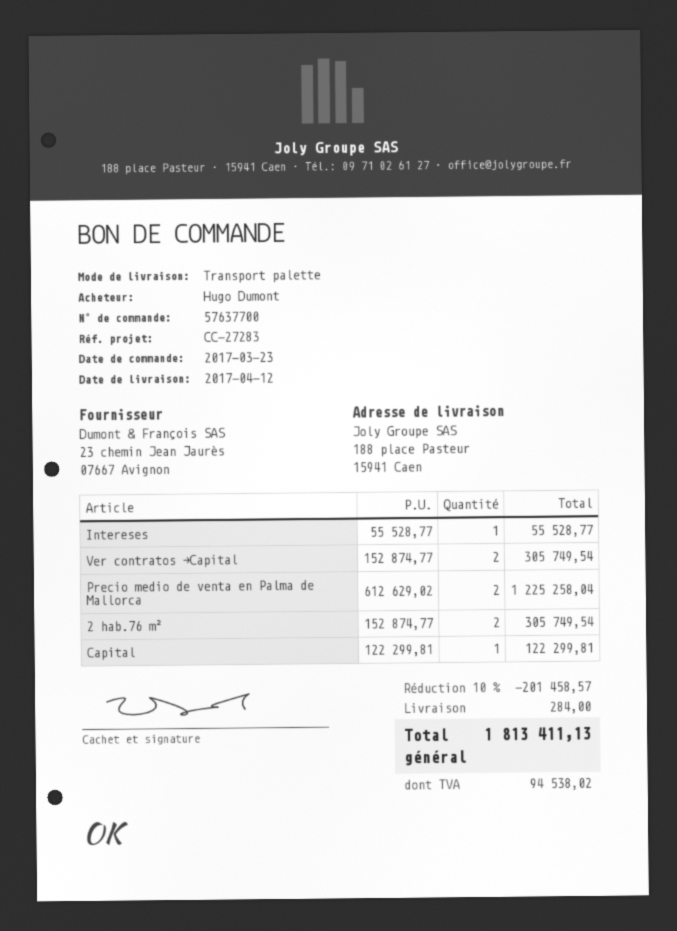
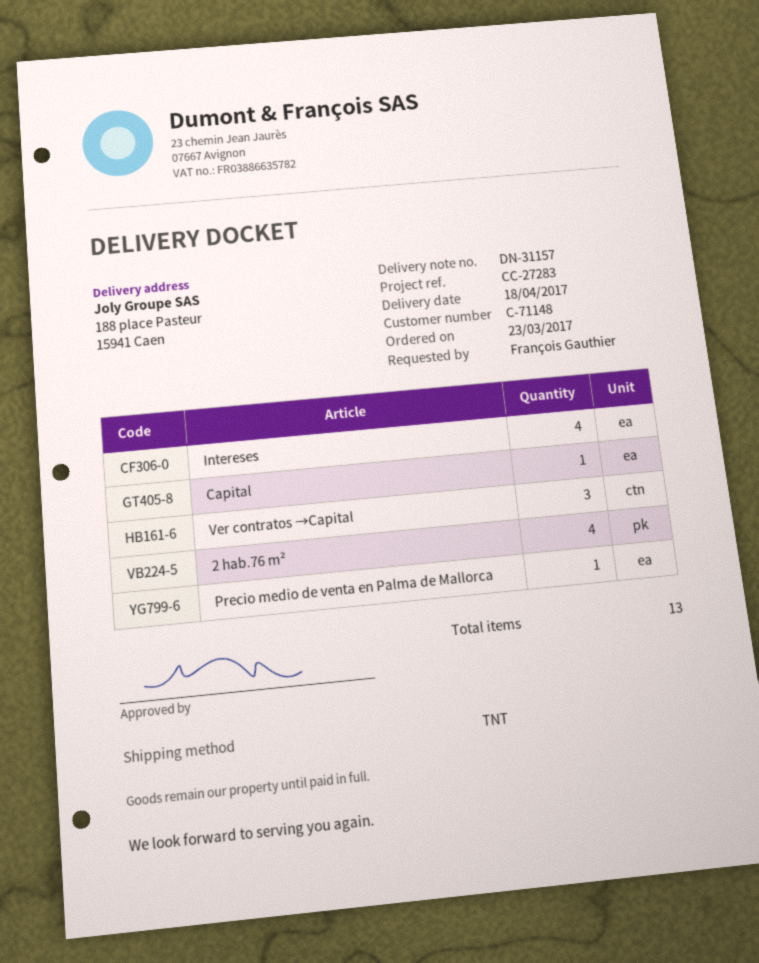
delivery date: 2017-04-12 -> 2017-04-18
ordered by: Hugo Dumont -> François Gauthier
shipping method: pallet freight -> TNT
Intereses: 1 -> 4
Ver contratos →Capital: 2 -> 3
Precio medio de venta en Palma de Mallorca: 2 -> 1
2 hab.76 m²: 2 -> 4

